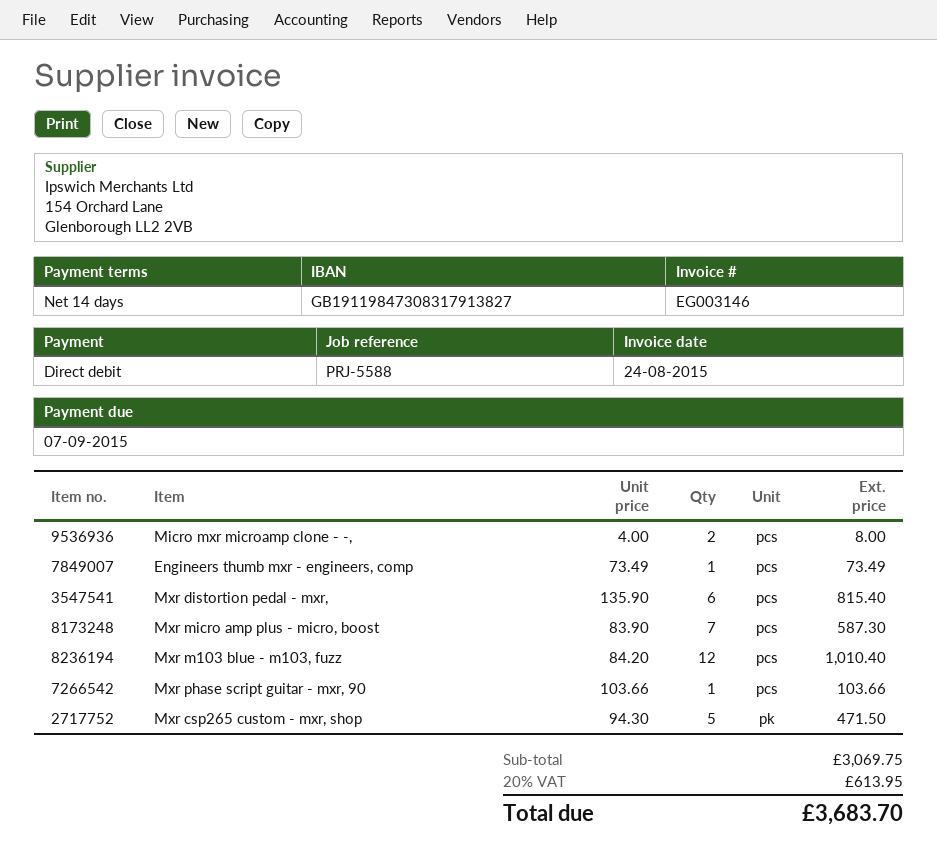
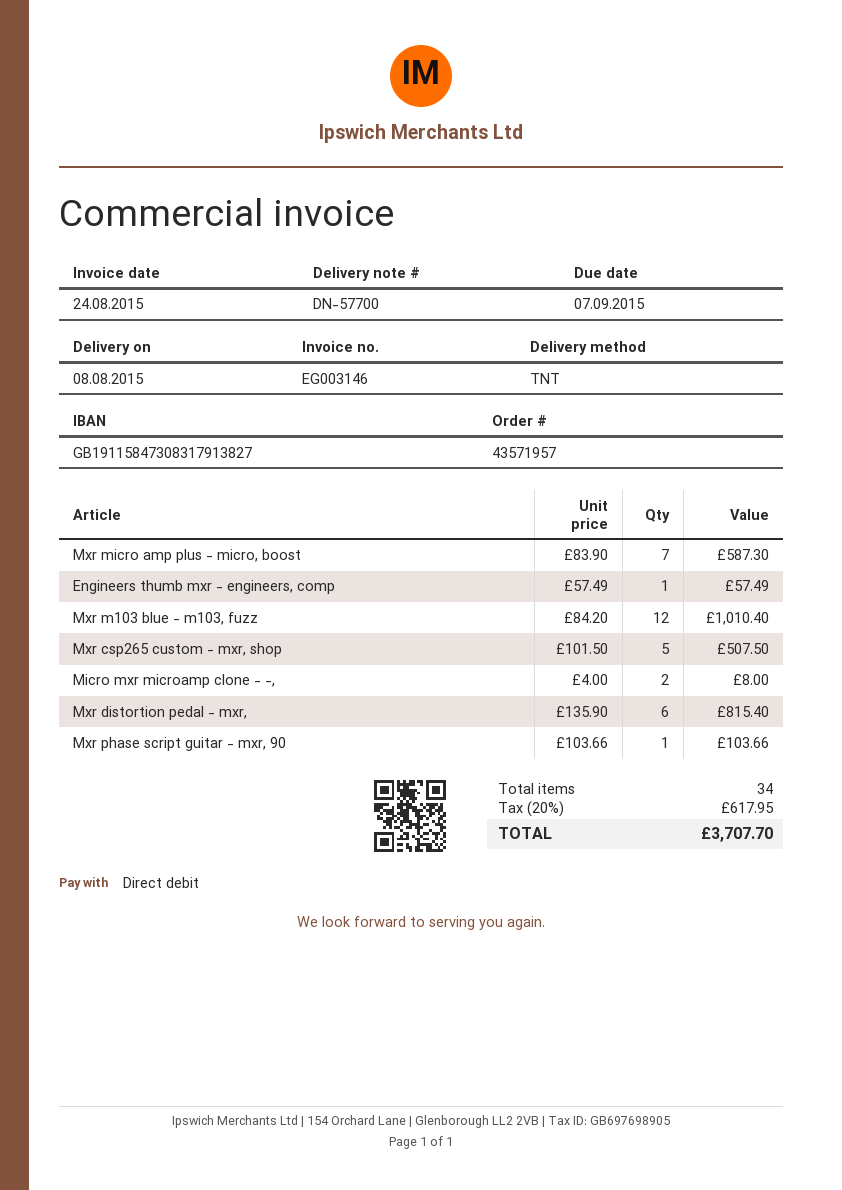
bank account: GB19119847308317913827 -> GB19115847308317913827
Engineers thumb mxr - engineers, comp: 1 x 73.49 = 73.49 -> 1 x 57.49 = 57.49
Mxr csp265 custom - mxr, shop: 5 x 94.30 = 471.50 -> 5 x 101.50 = 507.50
tax: 20% = 613.95 -> 20% = 617.95
total: 3683.70 -> 3707.70

